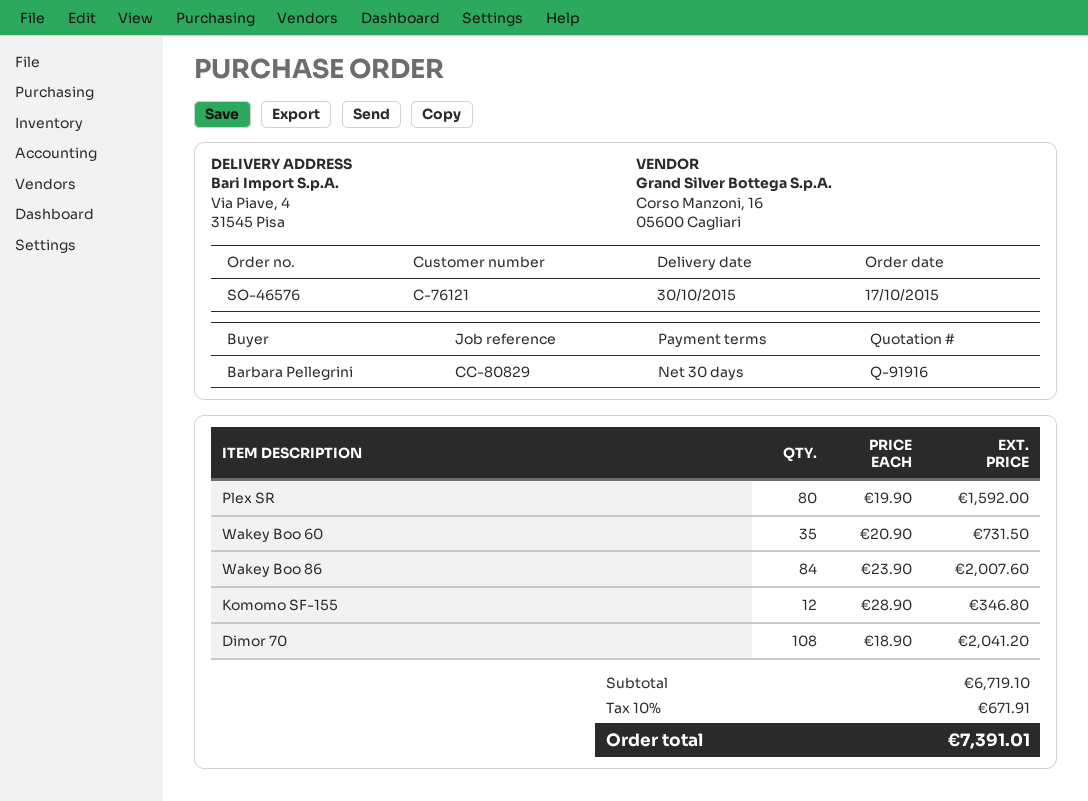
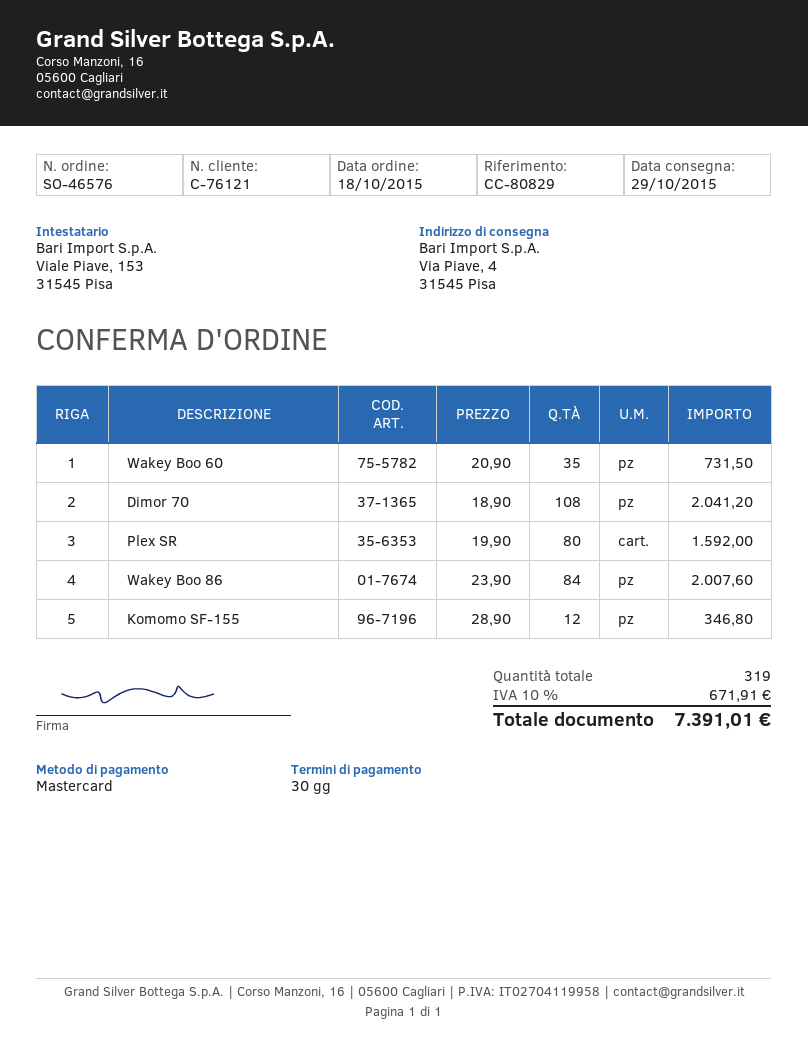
order date: 2015-10-17 -> 2015-10-18
delivery date: 2015-10-30 -> 2015-10-29

